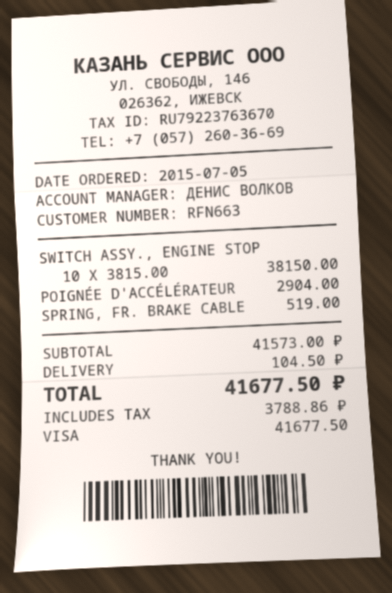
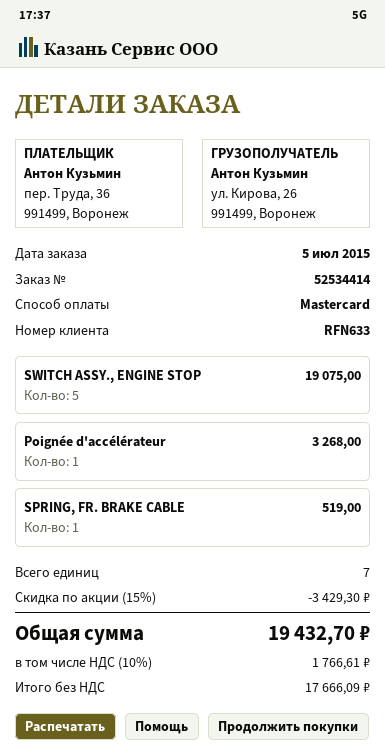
customer number: RFN663 -> RFN633
payment method: Visa -> Mastercard
SWITCH ASSY., ENGINE STOP: 10 for 38150.00 -> 5 for 19075.00
POIGNÉE D'ACCÉLÉRATEUR: 1 for 2904.00 -> 1 for 3268.00
discount: none -> 15% = 3429.30
shipping: 104.50 -> none
tax: 3788.86 -> 1766.61
total: 41677.50 -> 19432.70

